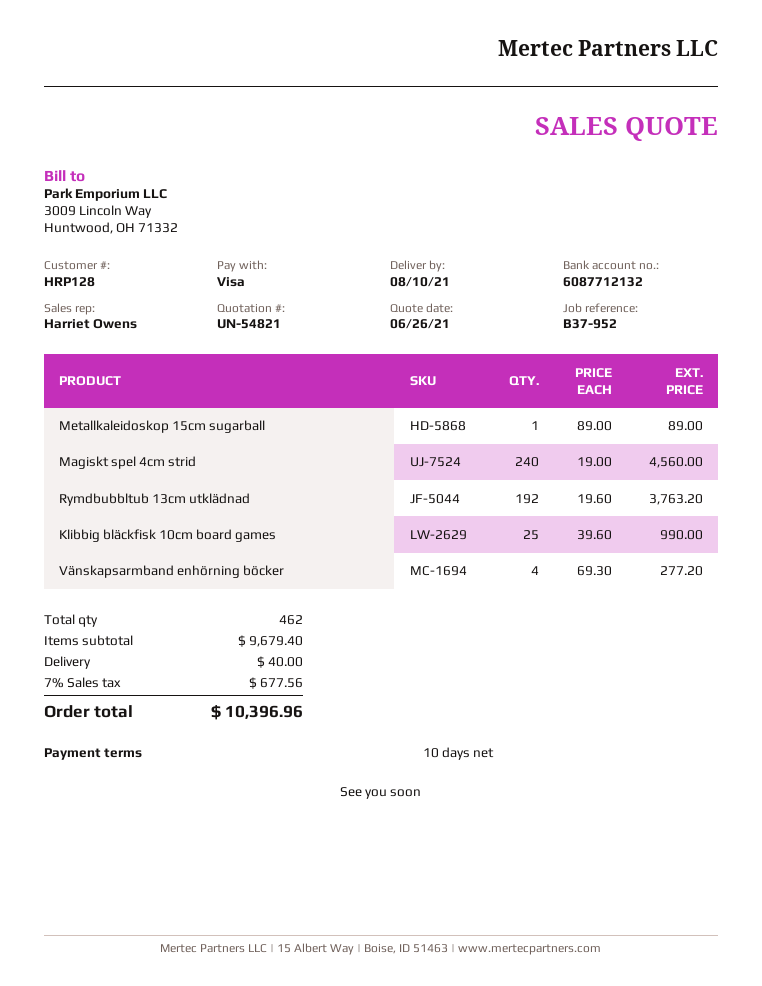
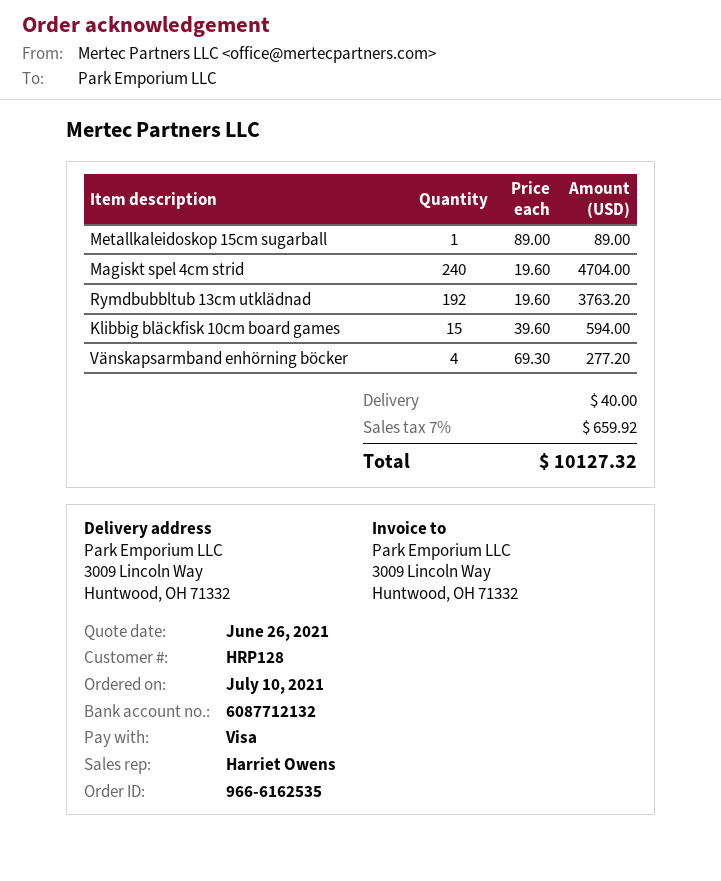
Magiskt spel 4cm strid: 240 x 19.00 = 4560.00 -> 240 x 19.60 = 4704.00
Klibbig bläckfisk 10cm board games: 25 x 39.60 = 990.00 -> 15 x 39.60 = 594.00
tax: 7% = 677.56 -> 7% = 659.92
total: 10396.96 -> 10127.32

